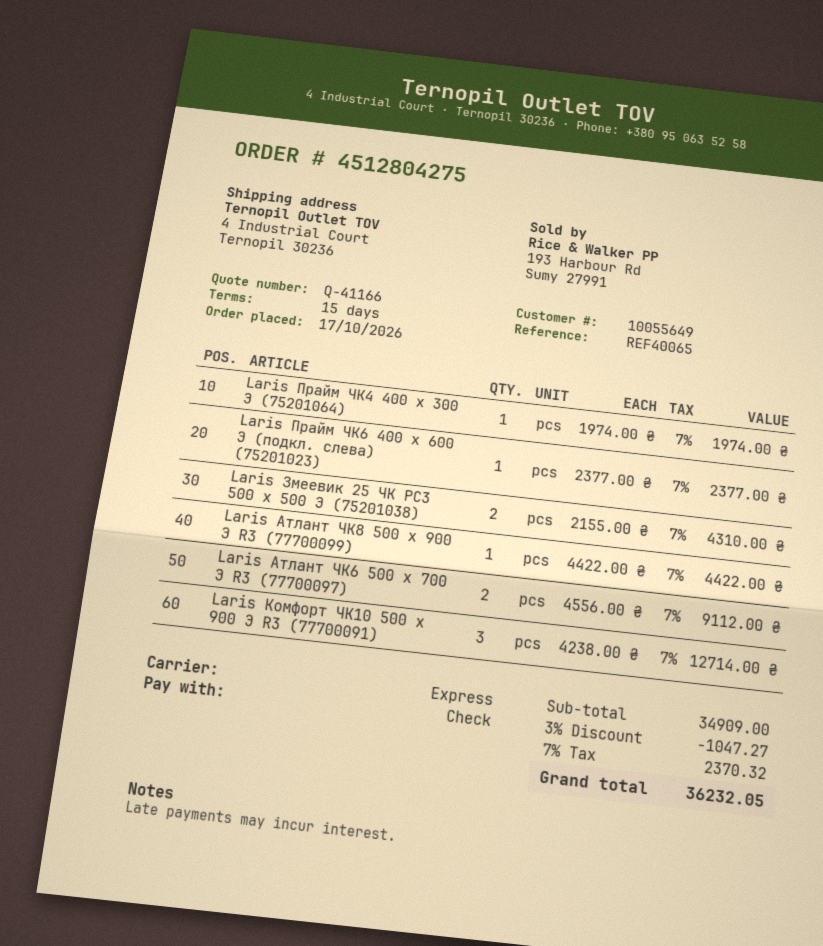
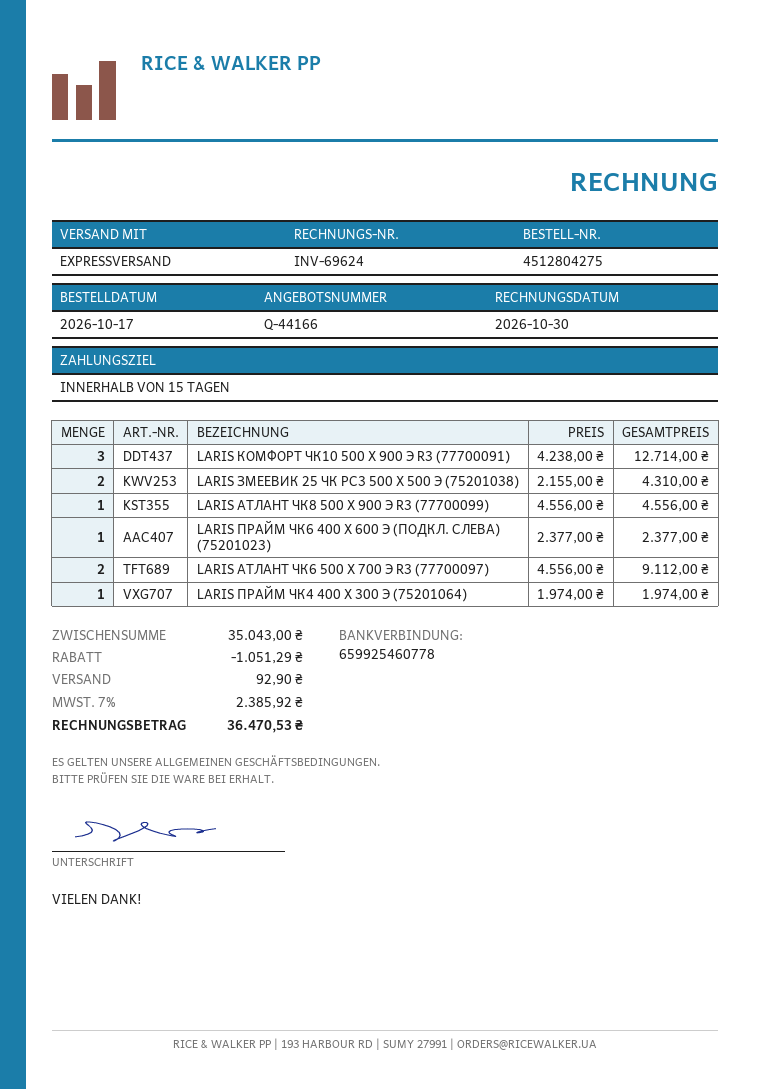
quote number: Q-41166 -> Q-44166
Laris Атлант ЧК8 500 х 900 Э R3 (77700099): 1 x 4422.00 = 4422.00 -> 1 x 4556.00 = 4556.00
subtotal: 34909.00 -> 35043.00
discount: 1047.27 -> 1051.29
shipping: none -> 92.90
tax: 7% = 2370.32 -> 7% = 2385.92
total: 36232.05 -> 36470.53

